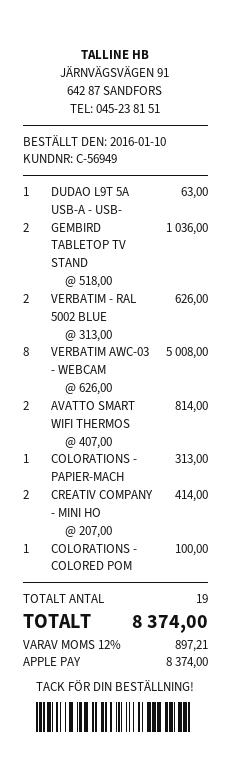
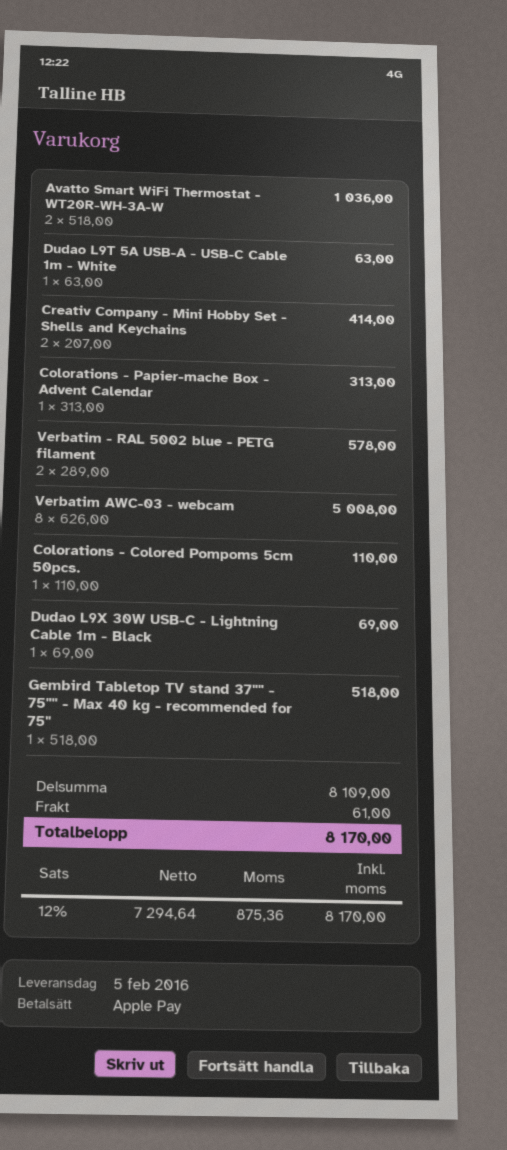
GEMBIRD TABLETOP TV STAND: 2 x 518.00 = 1036.00 -> 1 x 518.00 = 518.00
VERBATIM - RAL 5002 BLUE: 2 x 313.00 = 626.00 -> 2 x 289.00 = 578.00
AVATTO SMART WIFI THERMOS: 2 x 407.00 = 814.00 -> 2 x 518.00 = 1036.00
COLORATIONS - COLORED POM: 1 x 100.00 = 100.00 -> 1 x 110.00 = 110.00
Dudao L9X 30W USB-C - Lightning Cable 1m - Black: none -> 1 x 69.00 = 69.00
shipping: none -> 61.00
tax: 12% = 897.21 -> 12% = 875.36
total: 8374.00 -> 8170.00

